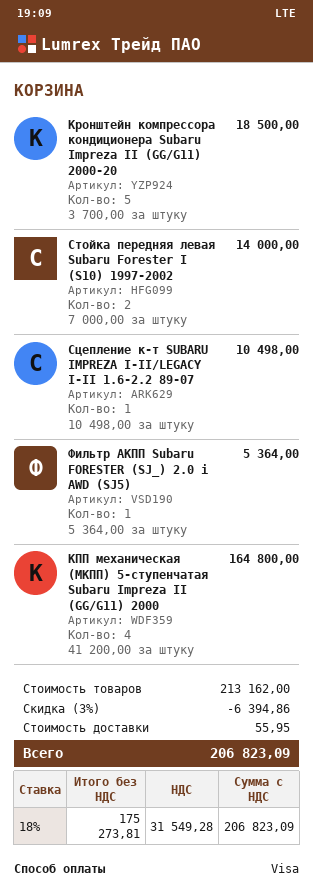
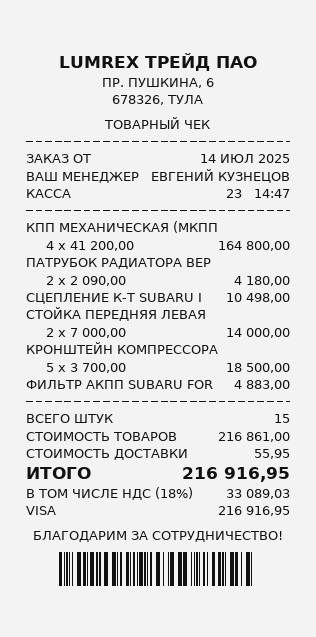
Фильтр АКПП Subaru FORESTER (SJ_) 2.0 i AWD (SJ5): 1 x 5364.00 = 5364.00 -> 1 x 4883.00 = 4883.00
ПАТРУБОК РАДИАТОРА ВЕР: none -> 2 x 2090.00 = 4180.00
subtotal: 213162.00 -> 216861.00
discount: 3% = 6394.86 -> none
tax: 18% = 31549.28 -> 18% = 33089.03
total: 206823.09 -> 216916.95

